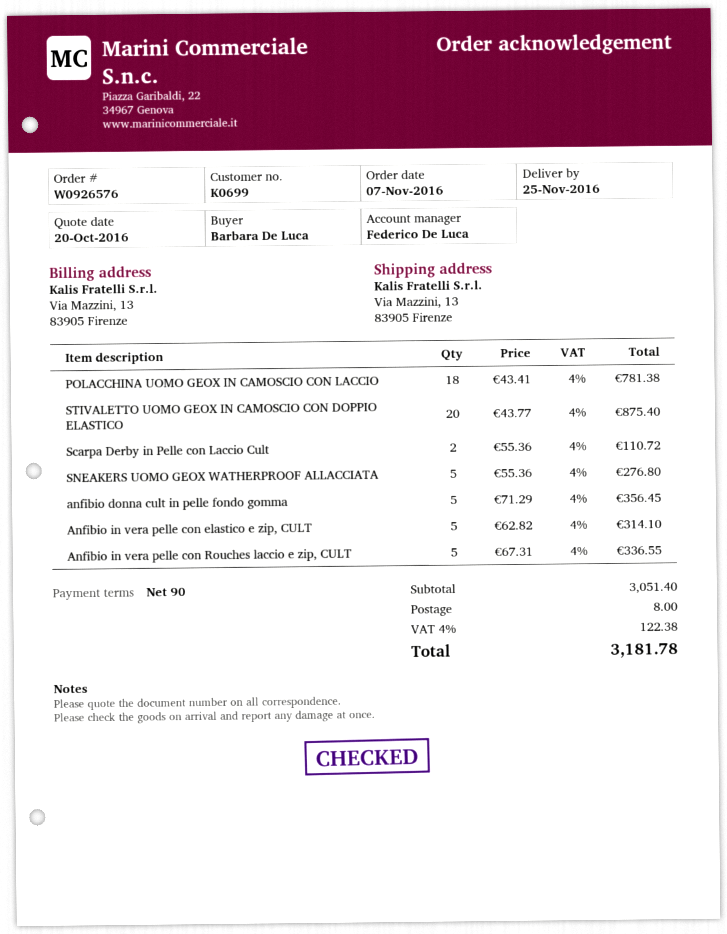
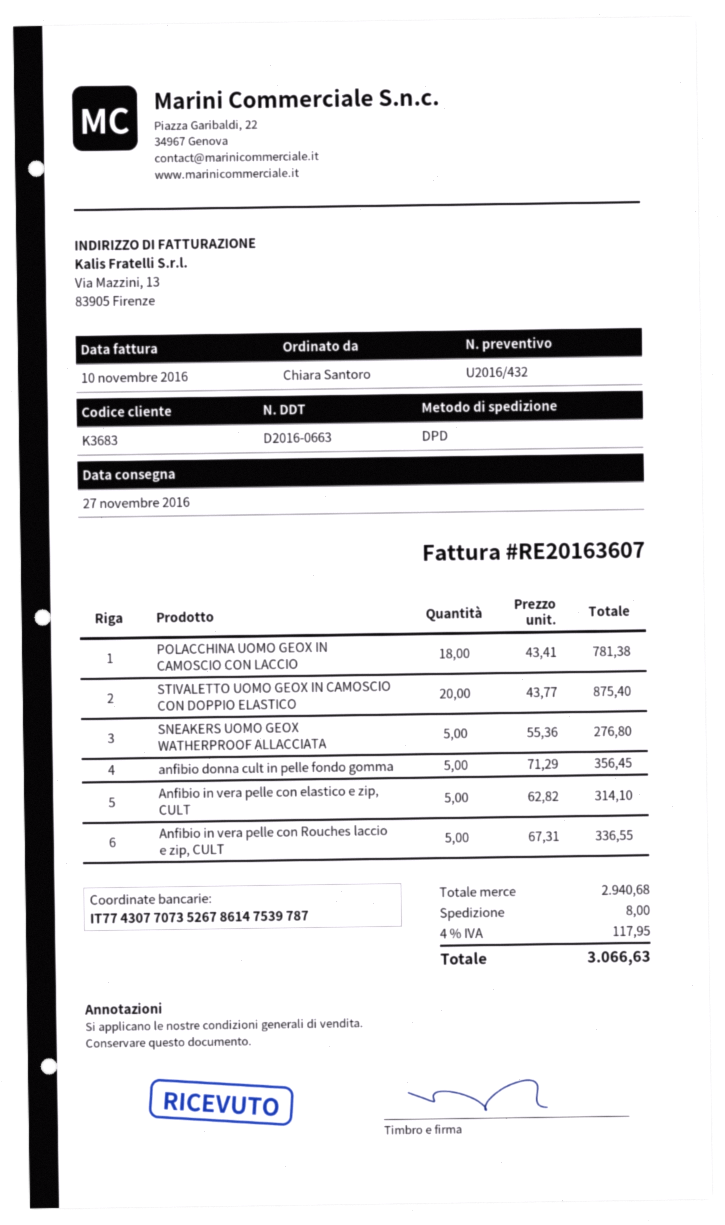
delivery date: 2016-11-25 -> 2016-11-27
customer number: K0699 -> K3683
ordered by: Barbara De Luca -> Chiara Santoro
Scarpa Derby in Pelle con Laccio Cult: 2 x 55.36 = 110.72 -> none
subtotal: 3051.40 -> 2940.68
tax: 4% = 122.38 -> 4% = 117.95
total: 3181.78 -> 3066.63

